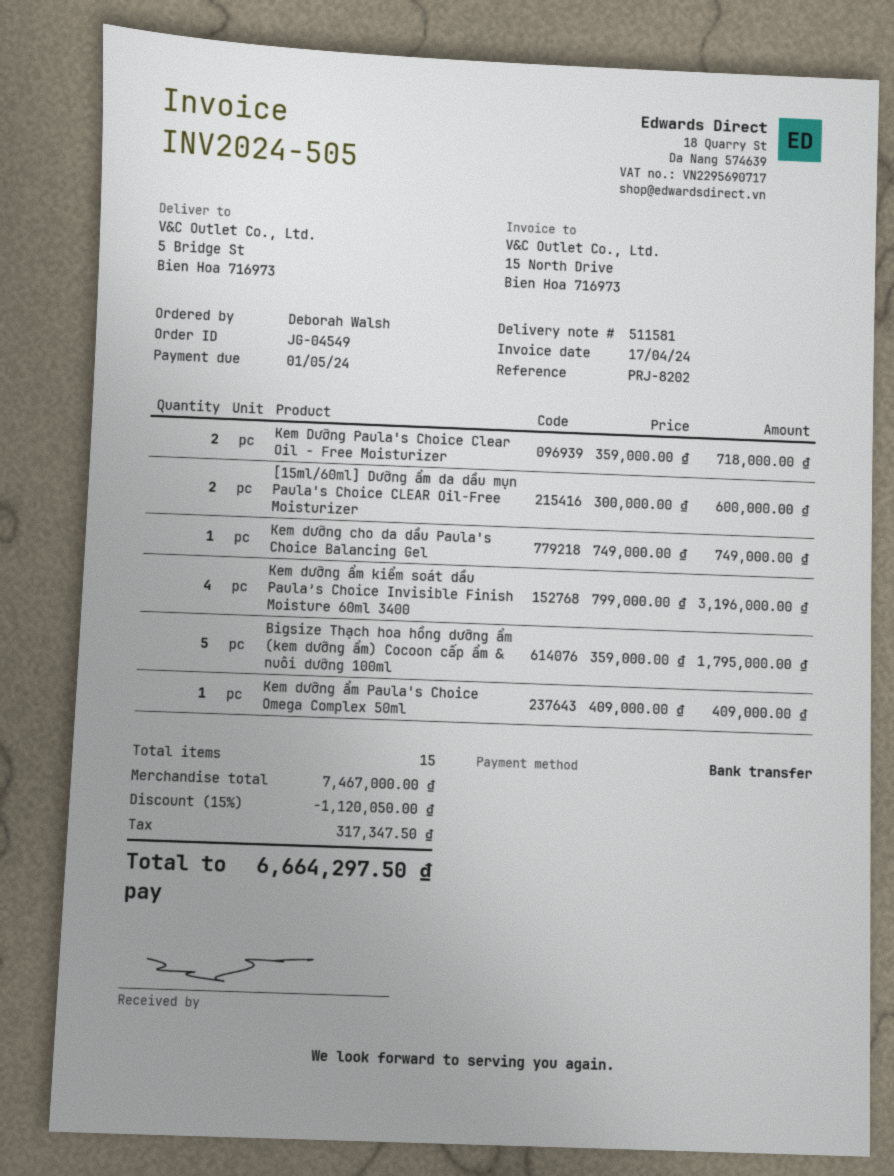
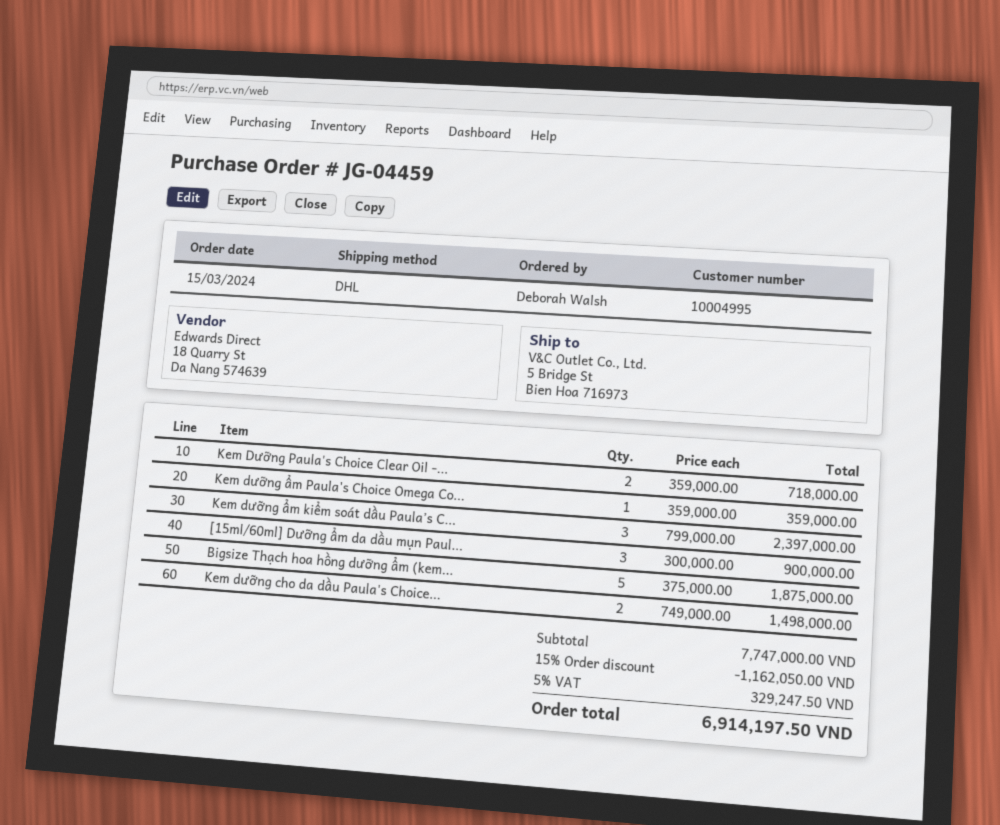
order number: JG-04549 -> JG-04459
[15ml/60ml] Dưỡng ẩm da dầu mụn Paula's Choice CLEAR Oil-Free Moisturizer: 2 x 300000.00 = 600000.00 -> 3 x 300000.00 = 900000.00
Kem dưỡng cho da dầu Paula's Choice Balancing Gel: 1 x 749000.00 = 749000.00 -> 2 x 749000.00 = 1498000.00
Kem dưỡng ẩm kiểm soát dầu Paula’s Choice Invisible Finish Moisture 60ml 3400: 4 x 799000.00 = 3196000.00 -> 3 x 799000.00 = 2397000.00
Bigsize Thạch hoa hồng dưỡng ẩm (kem dưỡng ẩm) Cocoon cấp ẩm & nuôi dưỡng 100ml: 5 x 359000.00 = 1795000.00 -> 5 x 375000.00 = 1875000.00
Kem dưỡng ẩm Paula's Choice Omega Complex 50ml: 1 x 409000.00 = 409000.00 -> 1 x 359000.00 = 359000.00
subtotal: 7467000.00 -> 7747000.00
discount: 15% = 1120050.00 -> 15% = 1162050.00
tax: 317347.50 -> 329247.50
total: 6664297.50 -> 6914197.50

